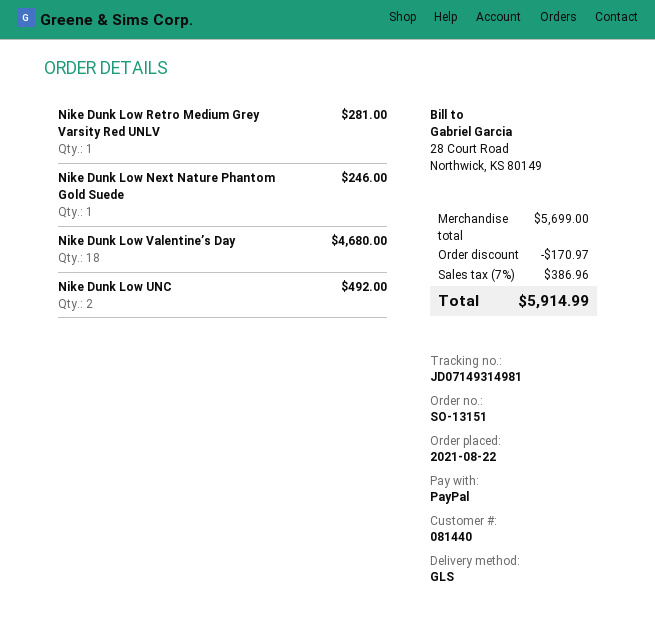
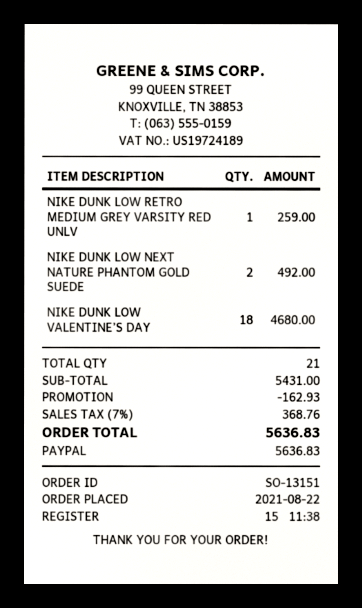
Nike Dunk Low Retro Medium Grey Varsity Red UNLV: 1 for 281.00 -> 1 for 259.00
Nike Dunk Low Next Nature Phantom Gold Suede: 1 for 246.00 -> 2 for 492.00
Nike Dunk Low UNC: 2 for 492.00 -> none
subtotal: 5699.00 -> 5431.00
discount: 170.97 -> 162.93
tax: 7% = 386.96 -> 7% = 368.76
total: 5914.99 -> 5636.83

